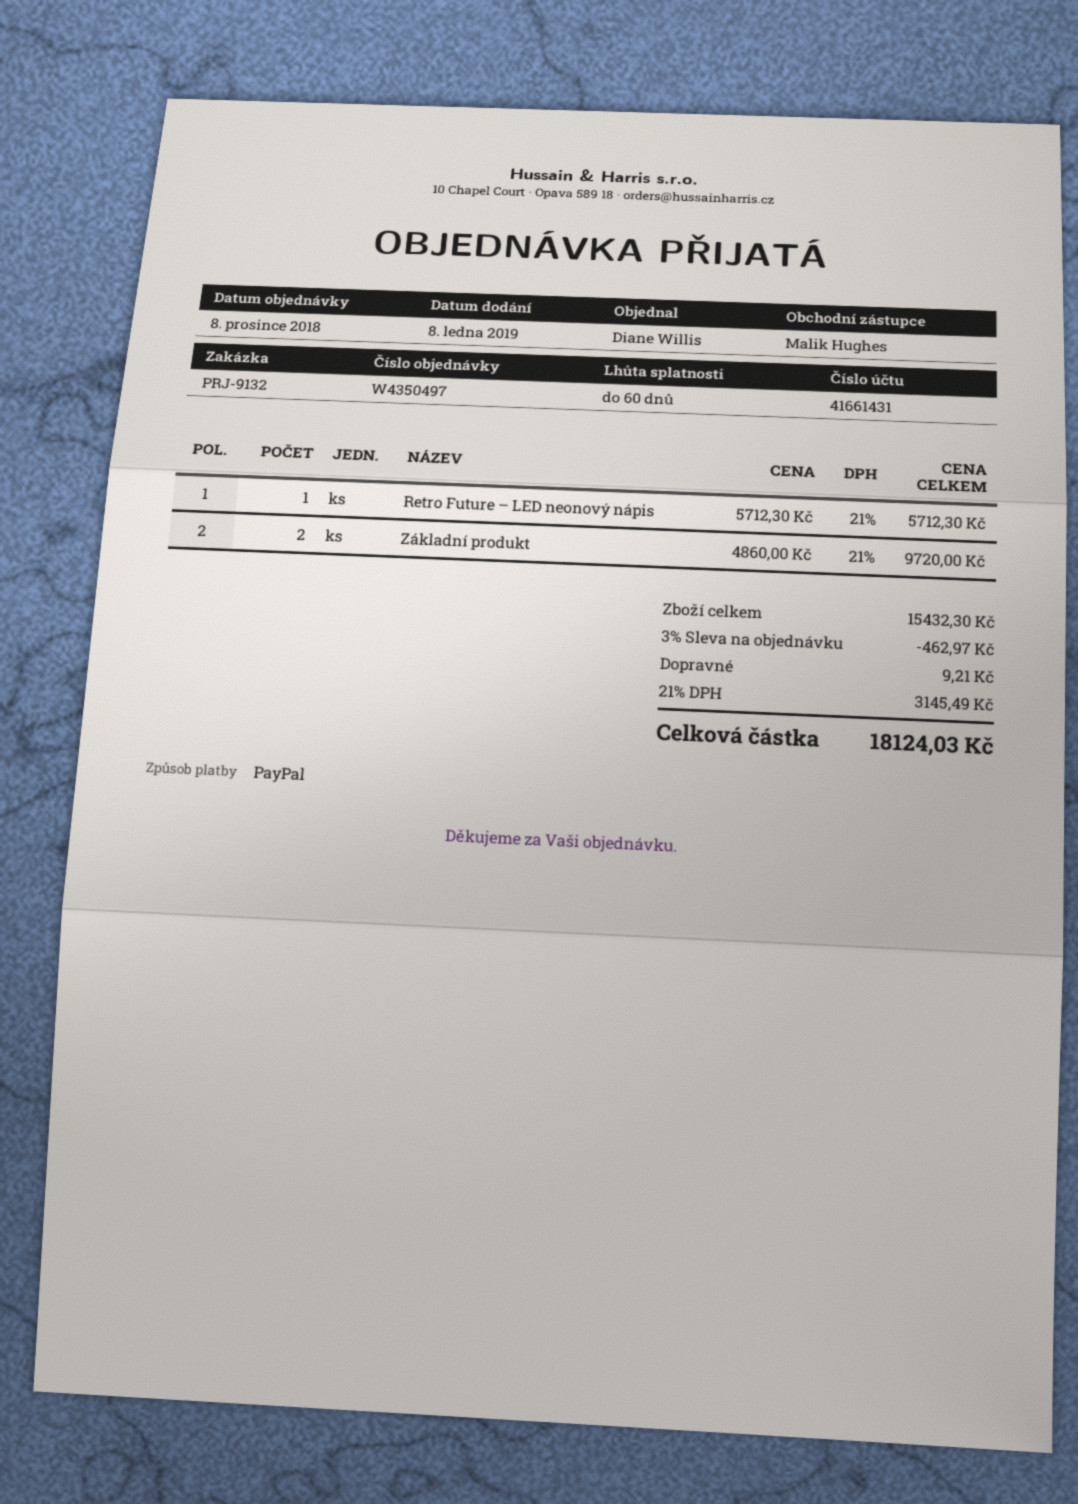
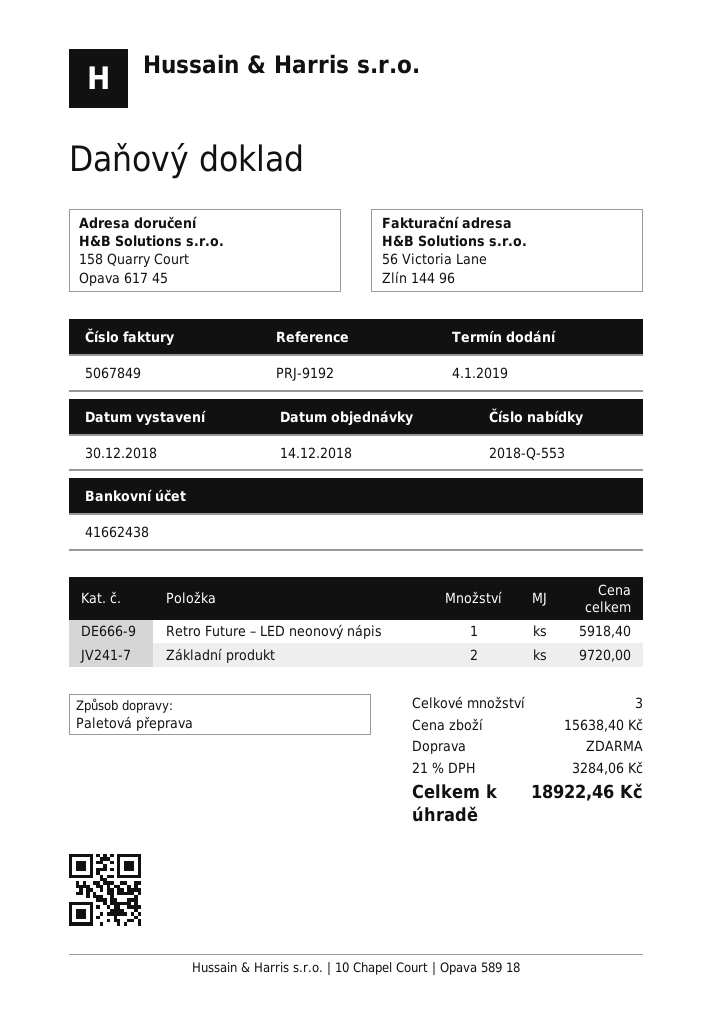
order date: 2018-12-08 -> 2018-12-14
delivery date: 2019-01-08 -> 2019-01-04
reference: PRJ-9132 -> PRJ-9192
bank account: 41661431 -> 41662438
Retro Future – LED neonový nápis: 1 for 5712.30 -> 1 for 5918.40
subtotal: 15432.30 -> 15638.40
discount: 3% = 462.97 -> none
shipping: 9.21 -> 0.00
tax: 21% = 3145.49 -> 21% = 3284.06
total: 18124.03 -> 18922.46

